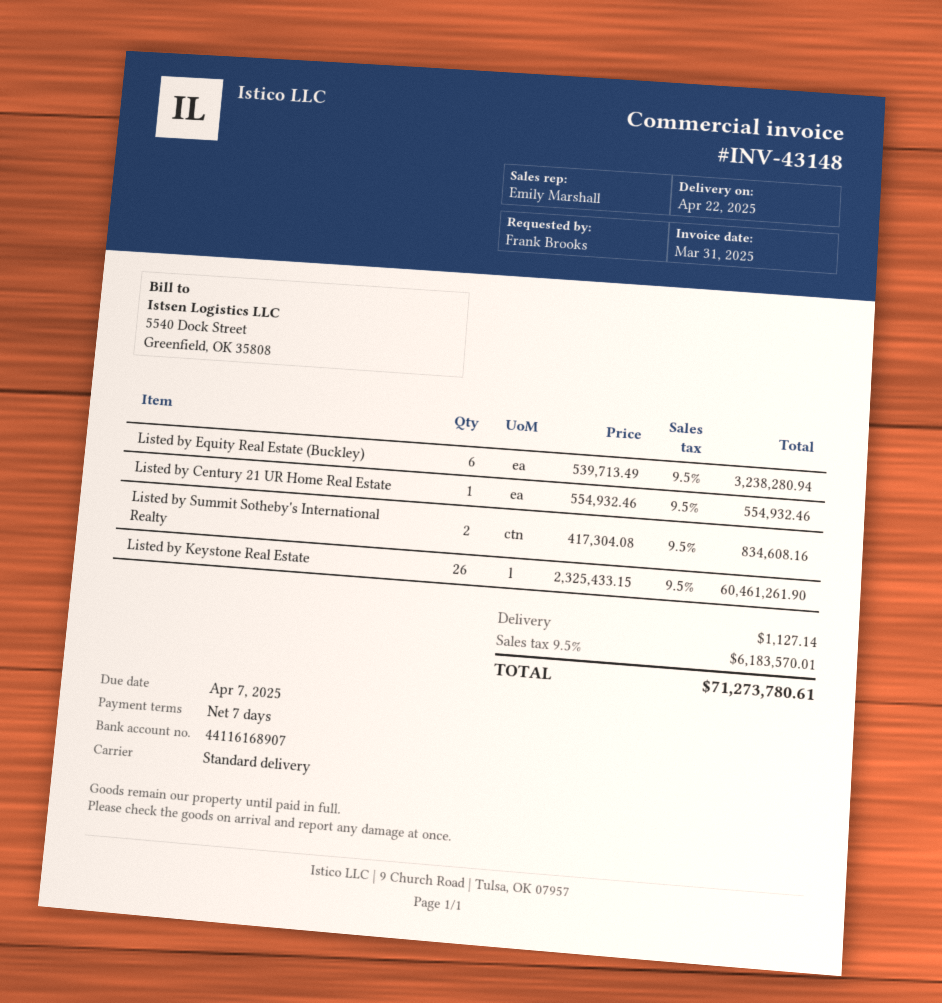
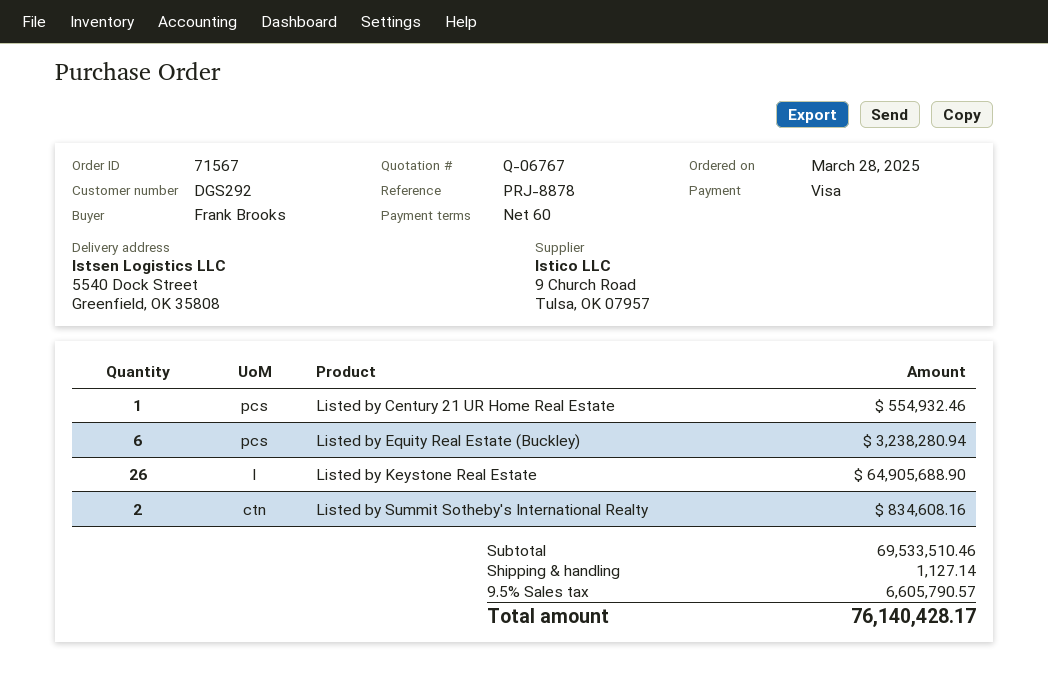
payment terms: 7 days -> 60 days
Listed by Keystone Real Estate: 26 for 60461261.90 -> 26 for 64905688.90
tax: 9.5% = 6183570.01 -> 9.5% = 6605790.57
total: 71273780.61 -> 76140428.17

